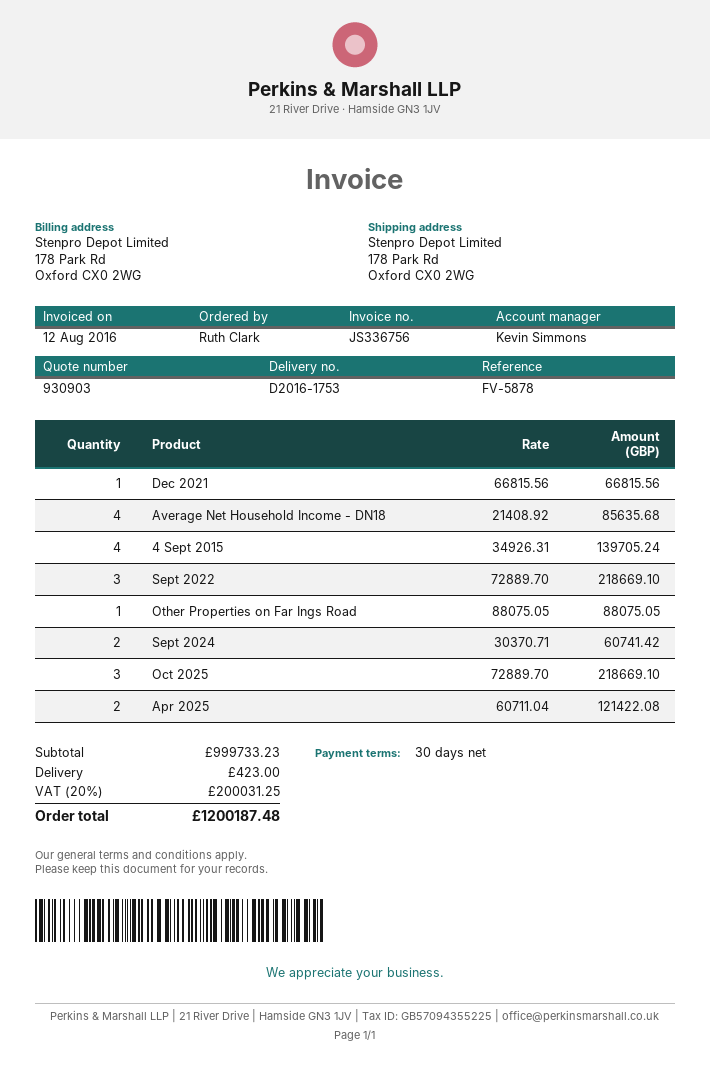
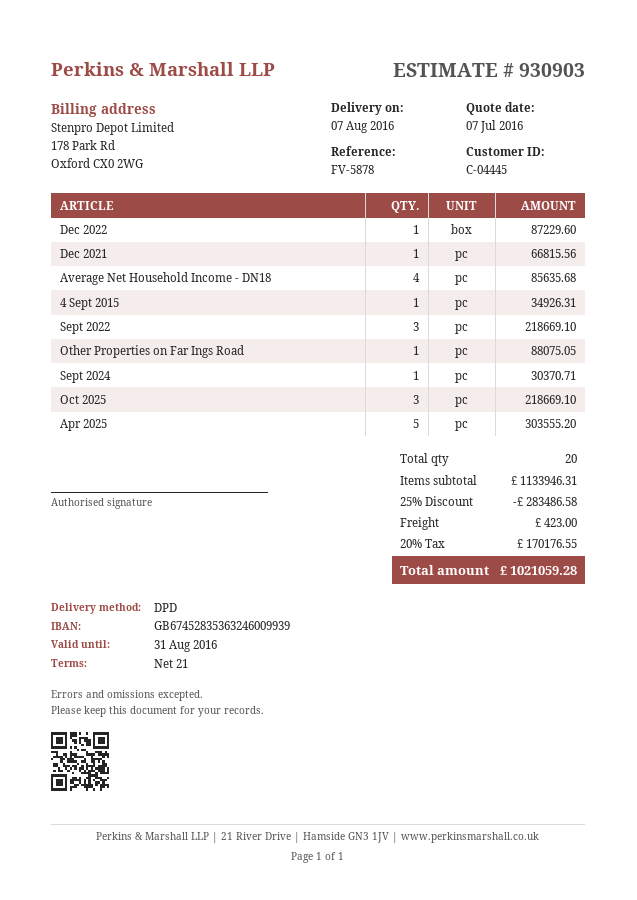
payment terms: 30 days -> 21 days
4 Sept 2015: 4 for 139705.24 -> 1 for 34926.31
Sept 2024: 2 for 60741.42 -> 1 for 30370.71
Apr 2025: 2 for 121422.08 -> 5 for 303555.20
Dec 2022: none -> 1 for 87229.60
subtotal: 999733.23 -> 1133946.31
discount: none -> 25% = 283486.58
tax: 20% = 200031.25 -> 20% = 170176.55
total: 1200187.48 -> 1021059.28

